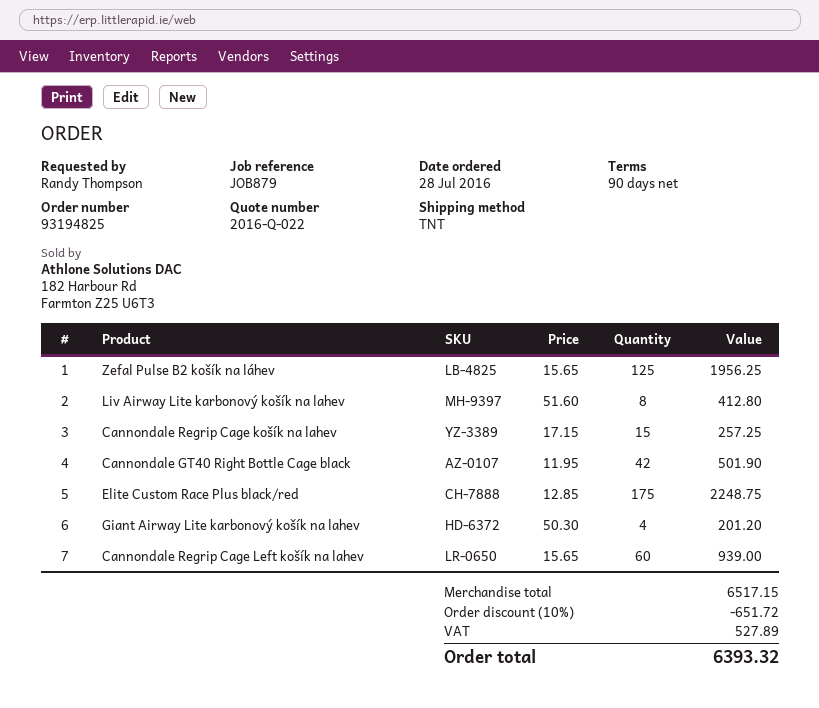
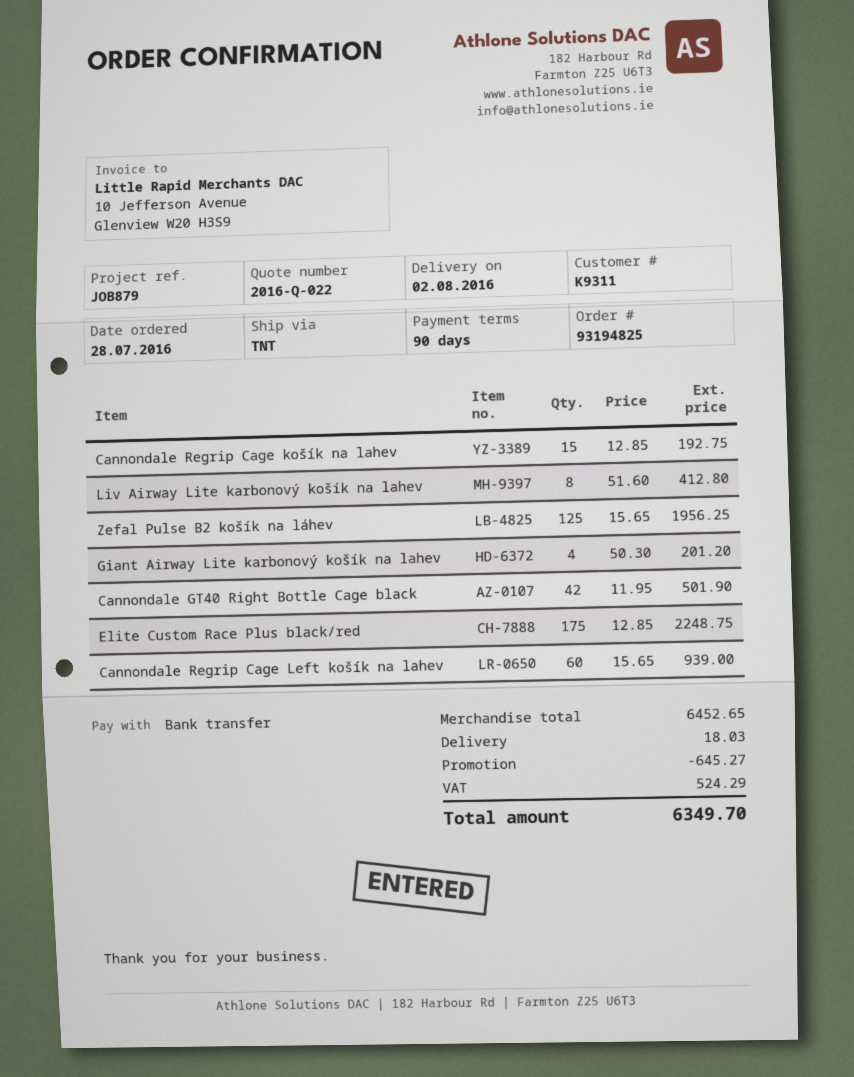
Cannondale Regrip Cage košík na lahev: 15 x 17.15 = 257.25 -> 15 x 12.85 = 192.75
subtotal: 6517.15 -> 6452.65
discount: 651.72 -> 645.27
shipping: none -> 18.03
tax: 527.89 -> 524.29
total: 6393.32 -> 6349.70

